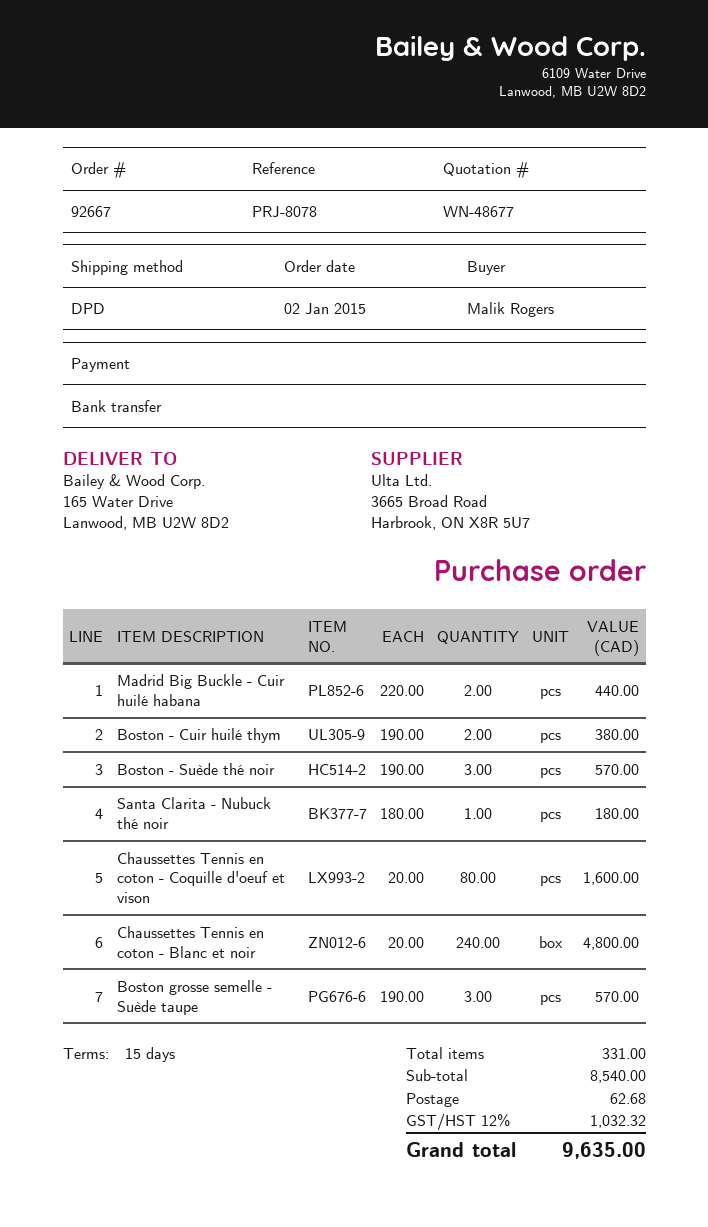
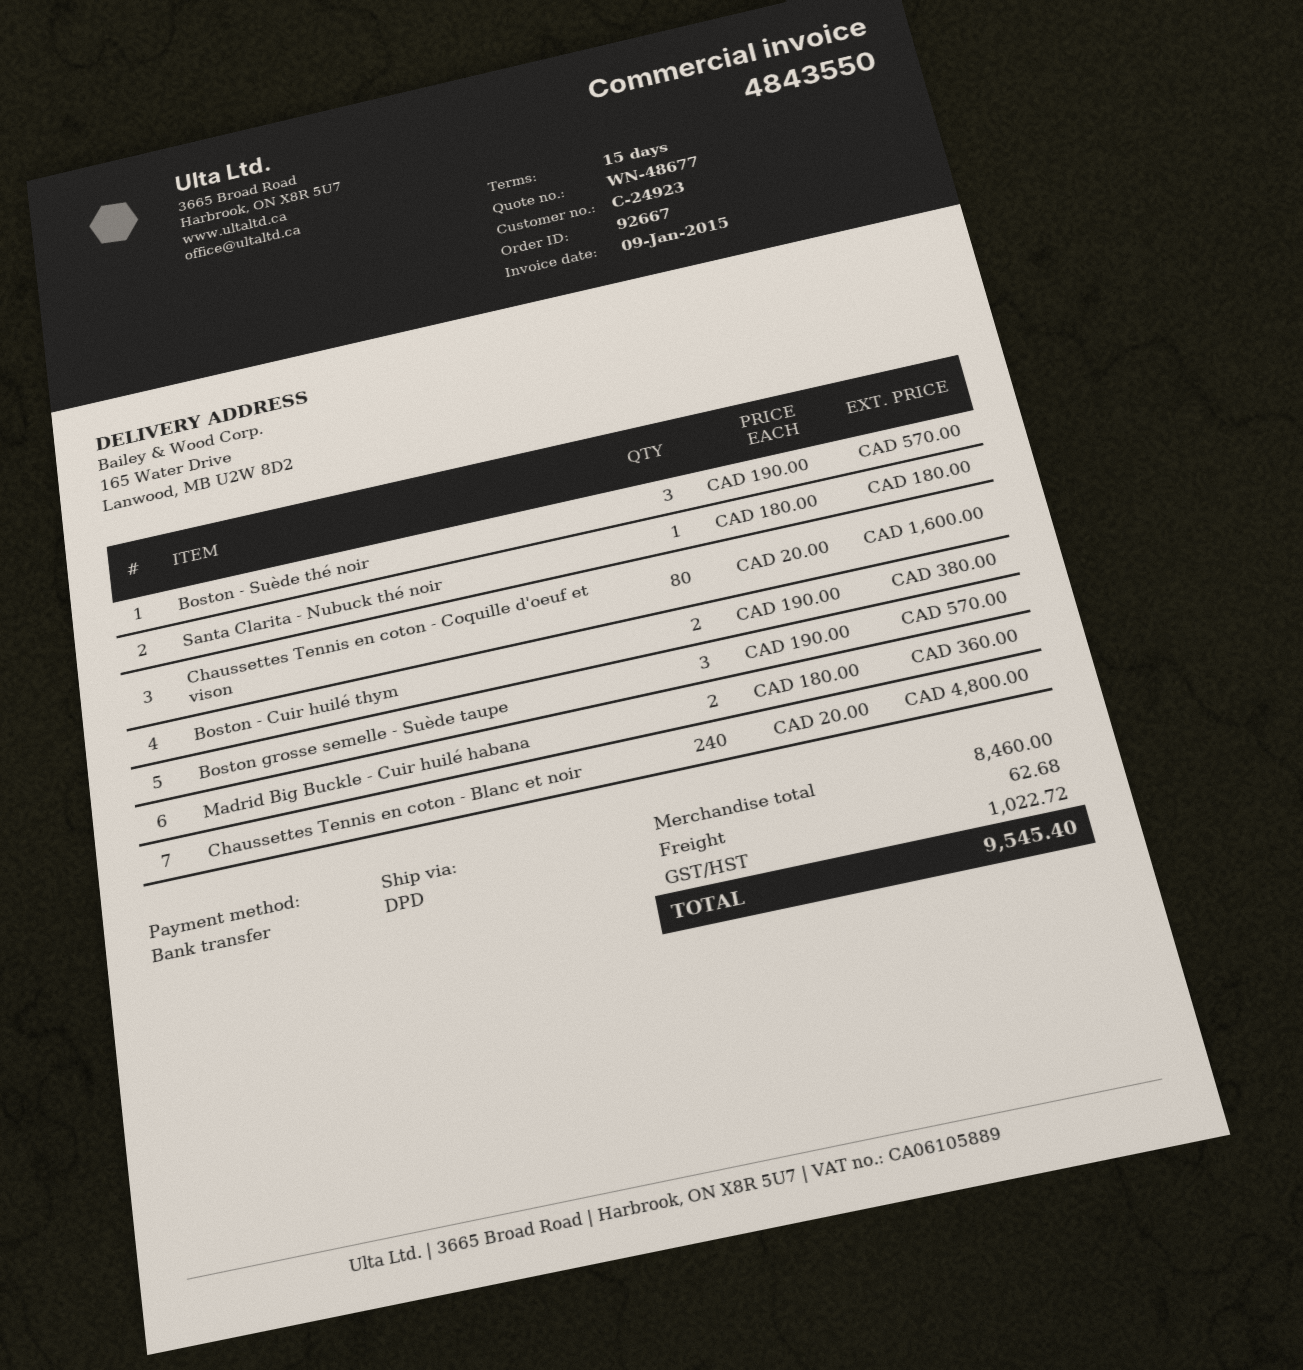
Madrid Big Buckle - Cuir huilé habana: 2 x 220.00 = 440.00 -> 2 x 180.00 = 360.00
subtotal: 8540.00 -> 8460.00
tax: 1032.32 -> 1022.72
total: 9635.00 -> 9545.40

